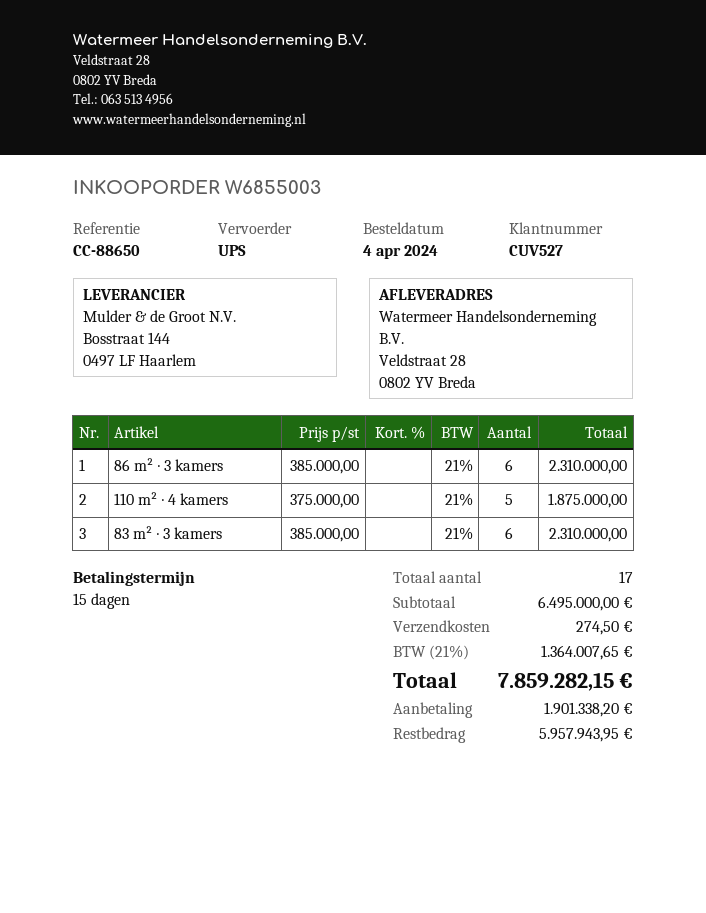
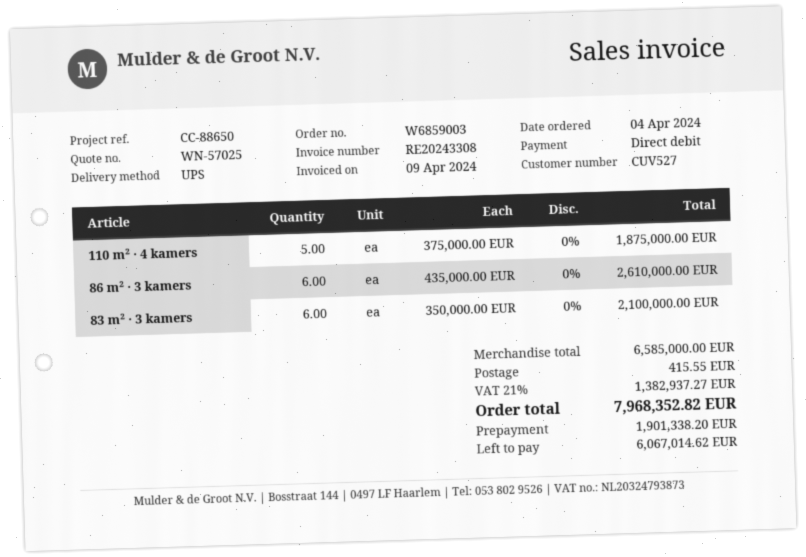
order number: W6855003 -> W6859003
86 m² · 3 kamers: 6 x 385000.00 = 2310000.00 -> 6 x 435000.00 = 2610000.00
83 m² · 3 kamers: 6 x 385000.00 = 2310000.00 -> 6 x 350000.00 = 2100000.00
subtotal: 6495000.00 -> 6585000.00
shipping: 274.50 -> 415.55
tax: 21% = 1364007.65 -> 21% = 1382937.27
total: 7859282.15 -> 7968352.82
balance: 5957943.95 -> 6067014.62

